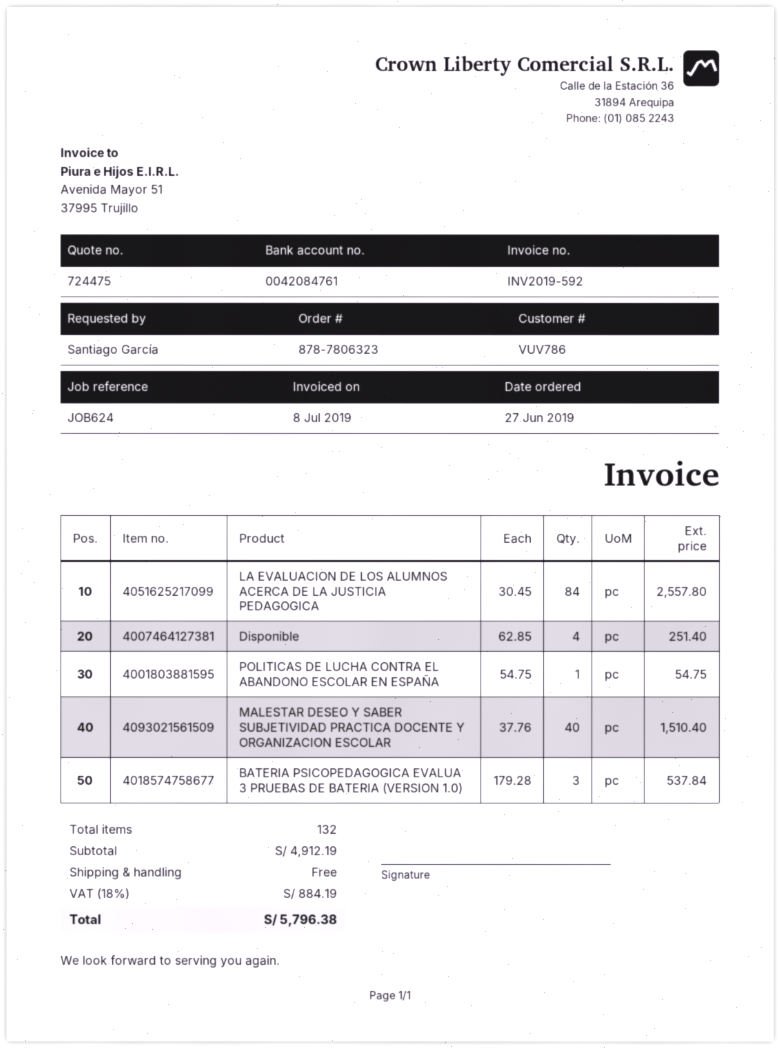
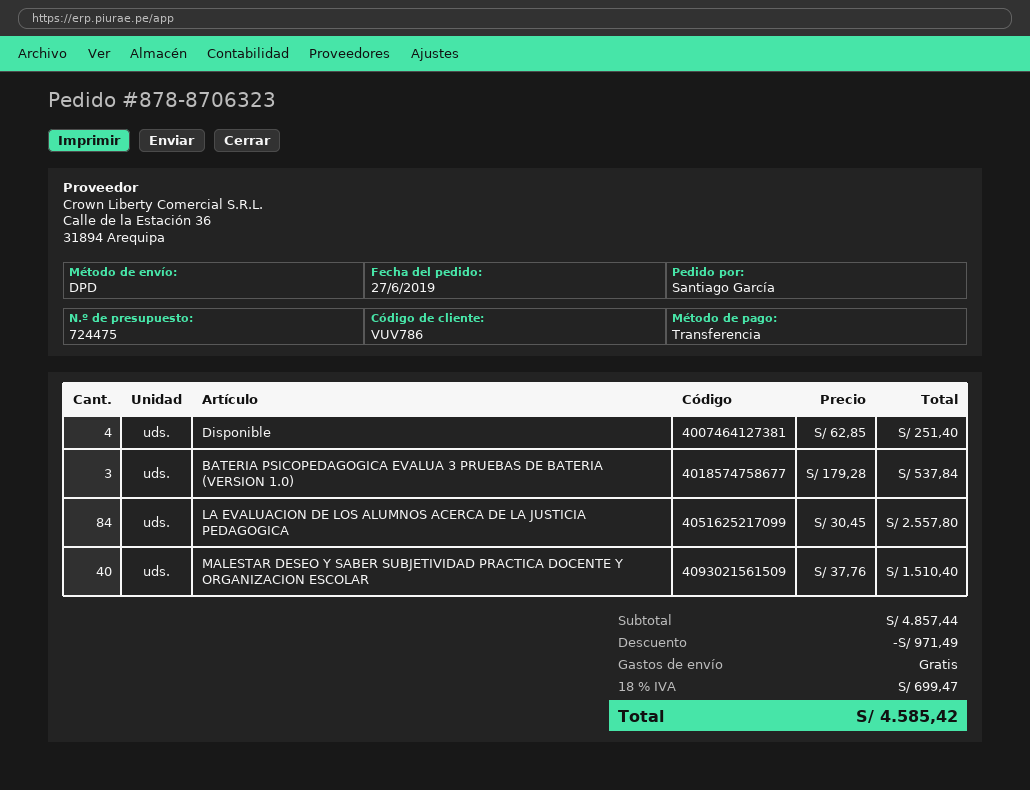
order number: 878-7806323 -> 878-8706323
POLITICAS DE LUCHA CONTRA EL ABANDONO ESCOLAR EN ESPAÑA: 1 x 54.75 = 54.75 -> none
subtotal: 4912.19 -> 4857.44
discount: none -> 971.49
tax: 18% = 884.19 -> 18% = 699.47
total: 5796.38 -> 4585.42

